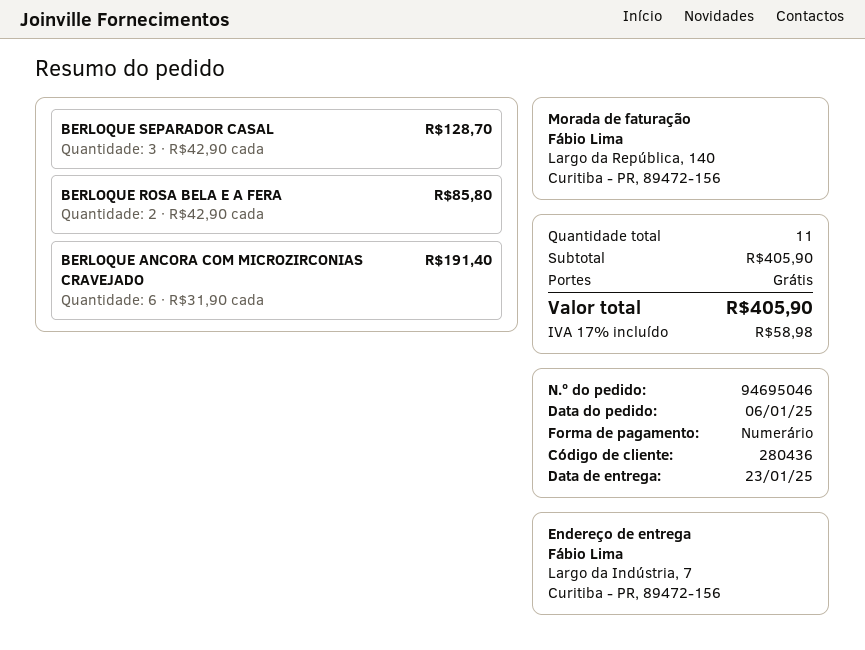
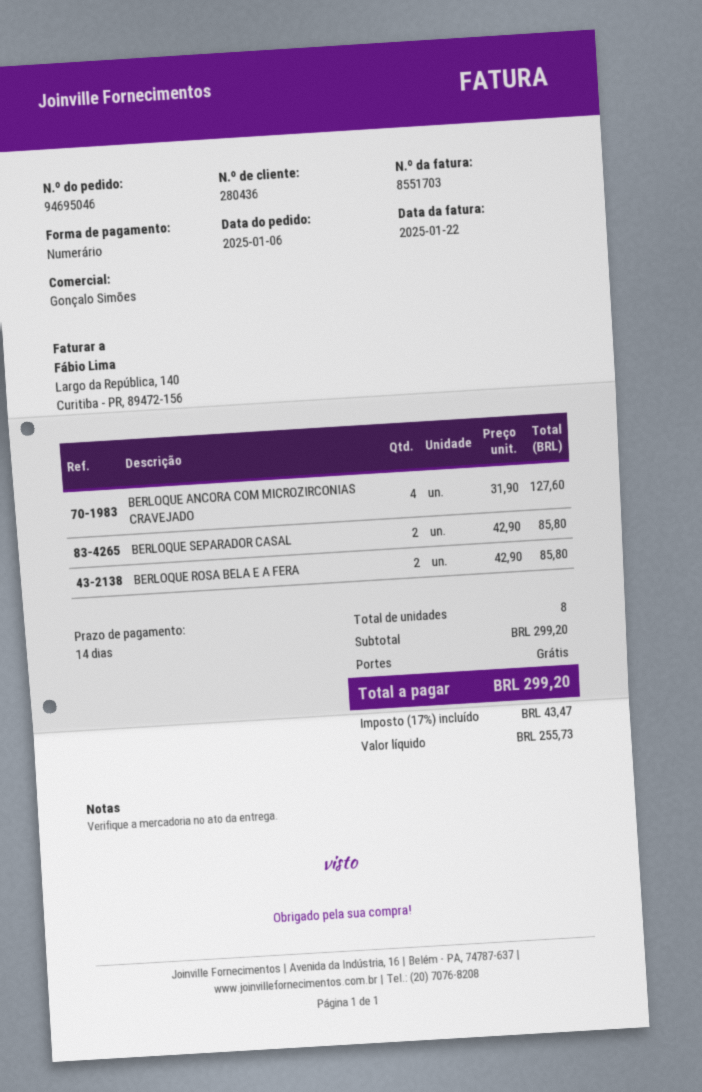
BERLOQUE SEPARADOR CASAL: 3 x 42.90 = 128.70 -> 2 x 42.90 = 85.80
BERLOQUE ANCORA COM MICROZIRCONIAS CRAVEJADO: 6 x 31.90 = 191.40 -> 4 x 31.90 = 127.60
total quantity: 11 -> 8
subtotal: 405.90 -> 299.20
tax: 17% = 58.98 -> 17% = 43.47
total: 405.90 -> 299.20

